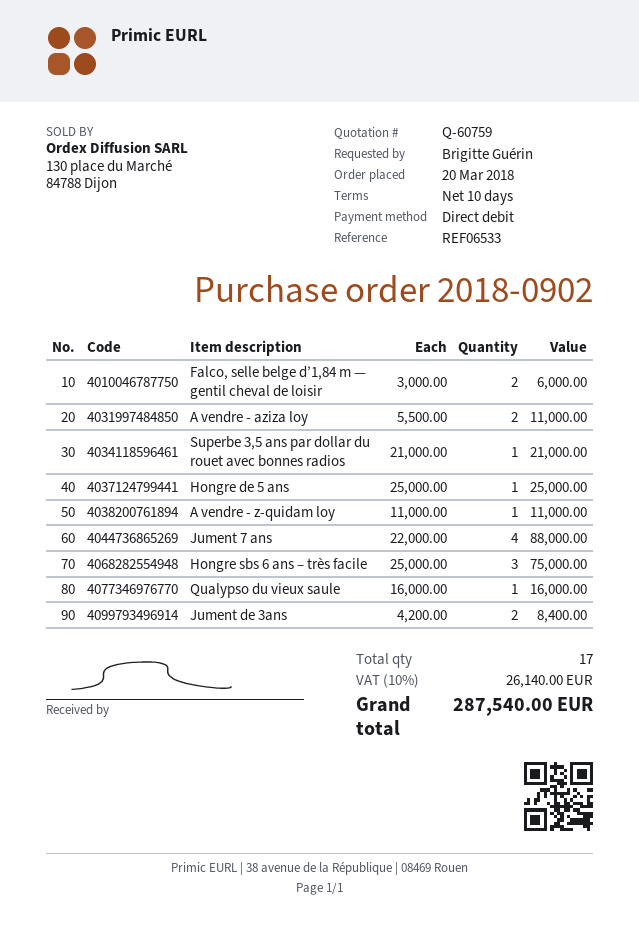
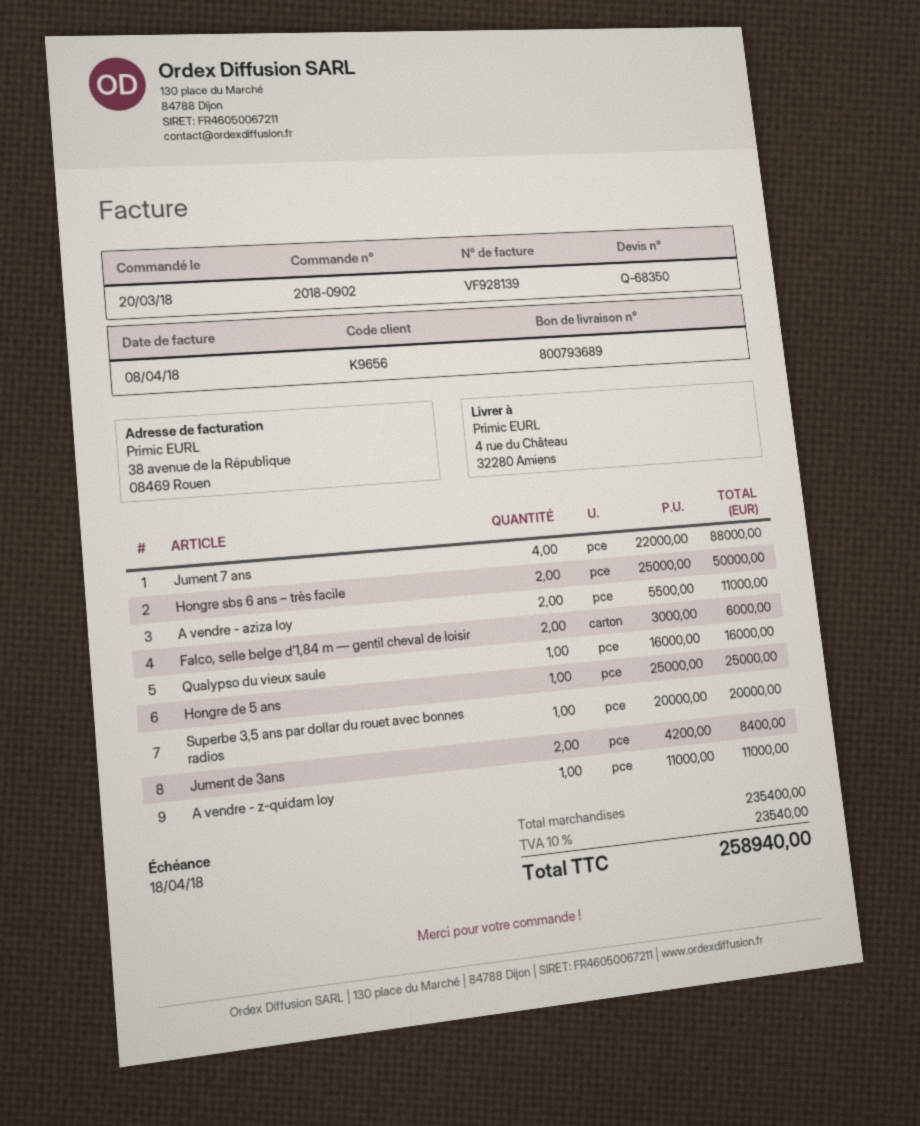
quote number: Q-60759 -> Q-68350
Superbe 3,5 ans par dollar du rouet avec bonnes radios: 1 x 21000.00 = 21000.00 -> 1 x 20000.00 = 20000.00
Hongre sbs 6 ans – très facile: 3 x 25000.00 = 75000.00 -> 2 x 25000.00 = 50000.00
tax: 10% = 26140.00 -> 10% = 23540.00
total: 287540.00 -> 258940.00

